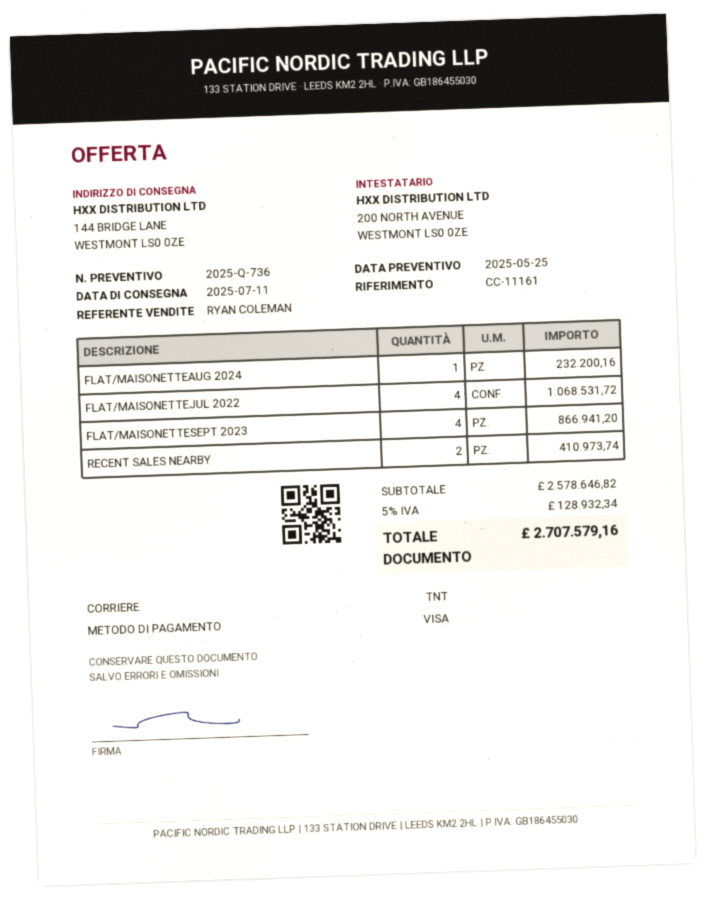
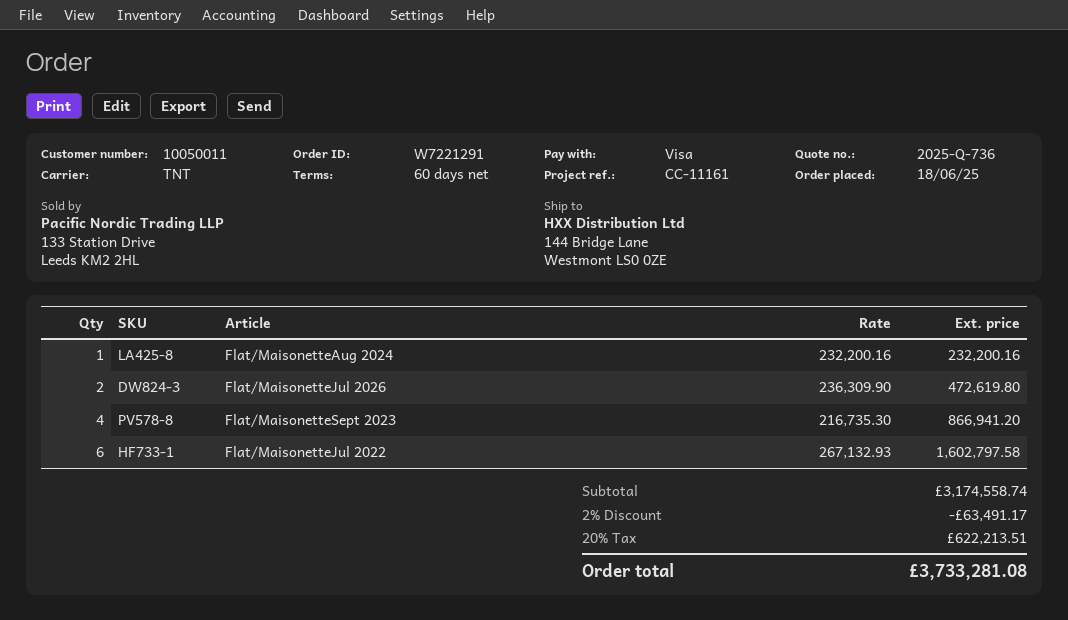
FLAT/MAISONETTEJUL 2022: 4 for 1068531.72 -> 6 for 1602797.58
RECENT SALES NEARBY: 2 for 410973.74 -> none
Flat/MaisonetteJul 2026: none -> 2 for 472619.80
subtotal: 2578646.82 -> 3174558.74
discount: none -> 2% = 63491.17
tax: 5% = 128932.34 -> 20% = 622213.51
total: 2707579.16 -> 3733281.08

